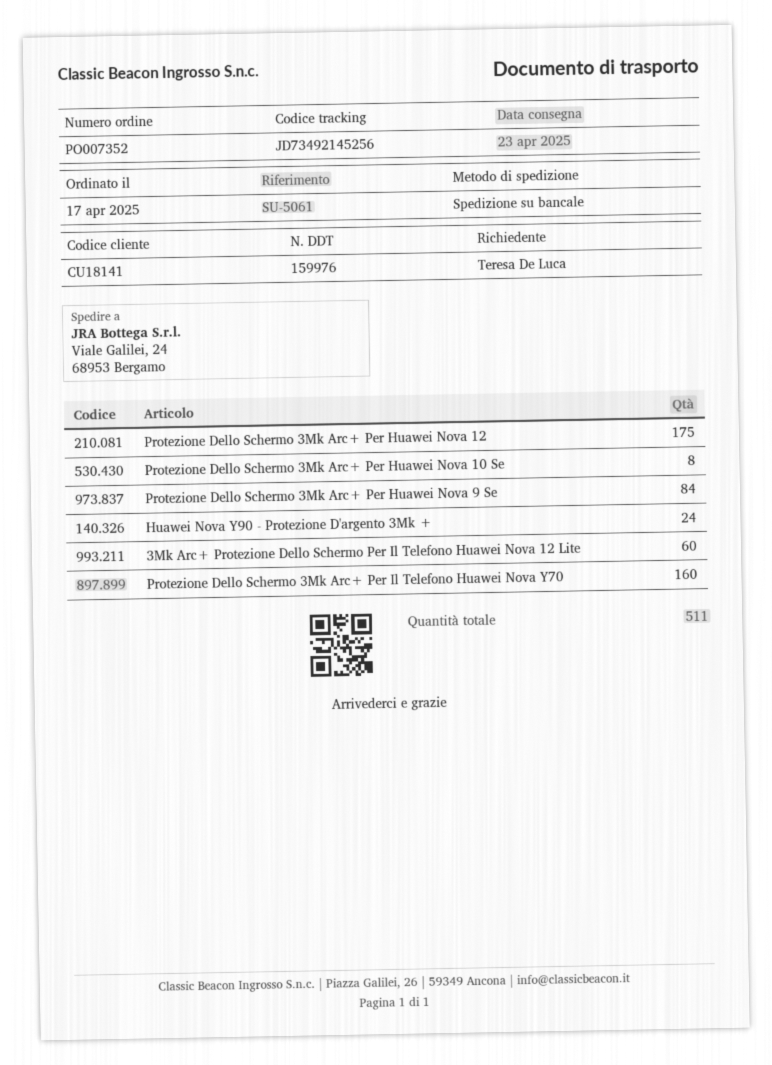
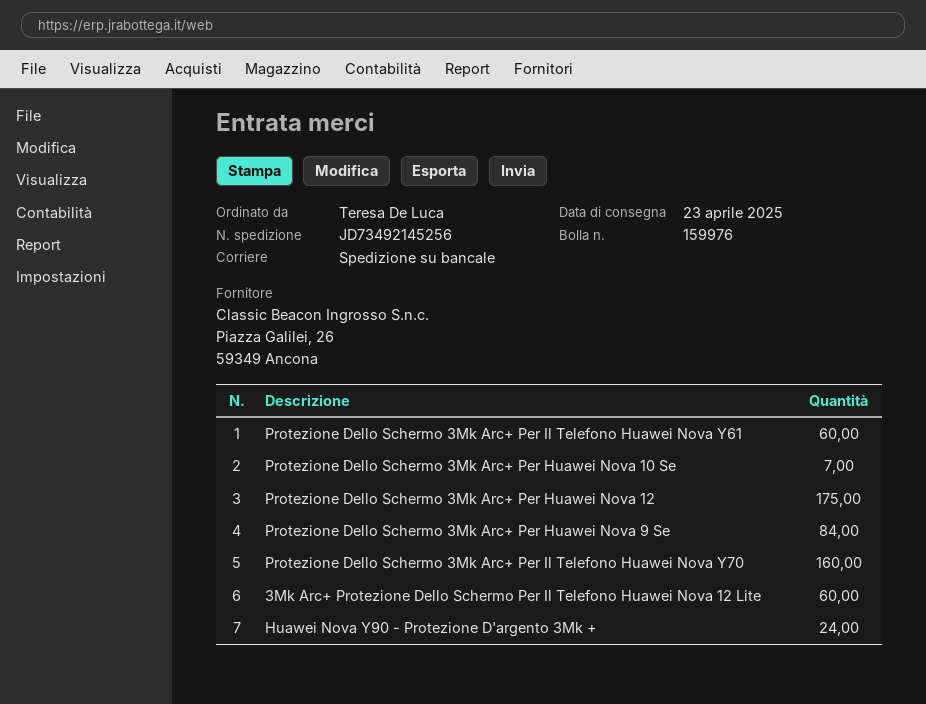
Protezione Dello Schermo 3Mk Arc+ Per Huawei Nova 10 Se: 8 -> 7
Protezione Dello Schermo 3Mk Arc+ Per Il Telefono Huawei Nova Y61: none -> 60

